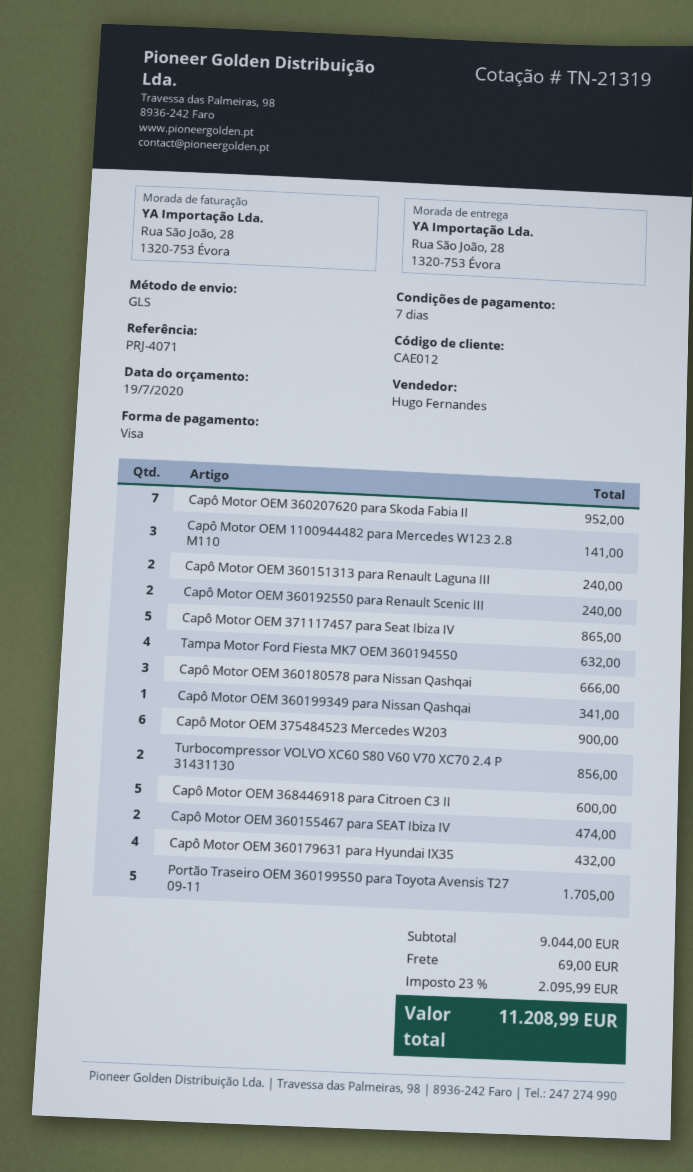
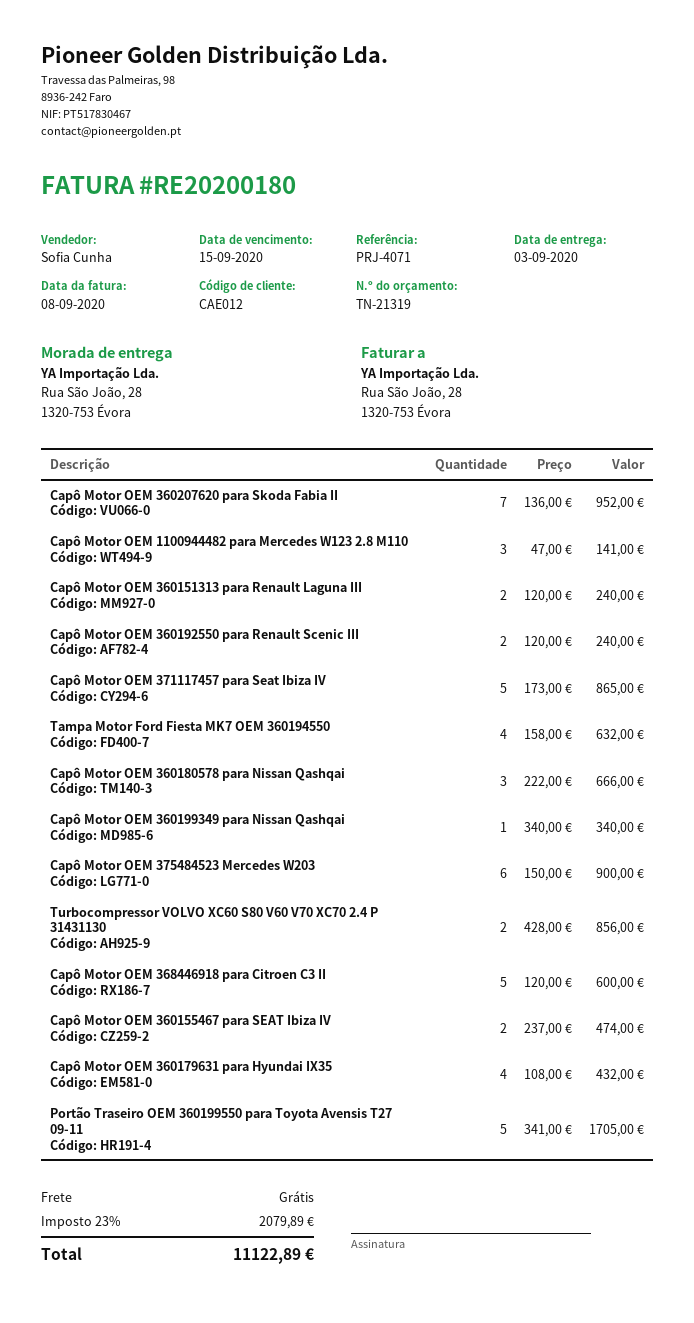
sales rep: Hugo Fernandes -> Sofia Cunha
Capô Motor OEM 360199349 para Nissan Qashqai: 1 for 341.00 -> 1 for 340.00
shipping: 69.00 -> 0.00
tax: 23% = 2095.99 -> 23% = 2079.89
total: 11208.99 -> 11122.89

